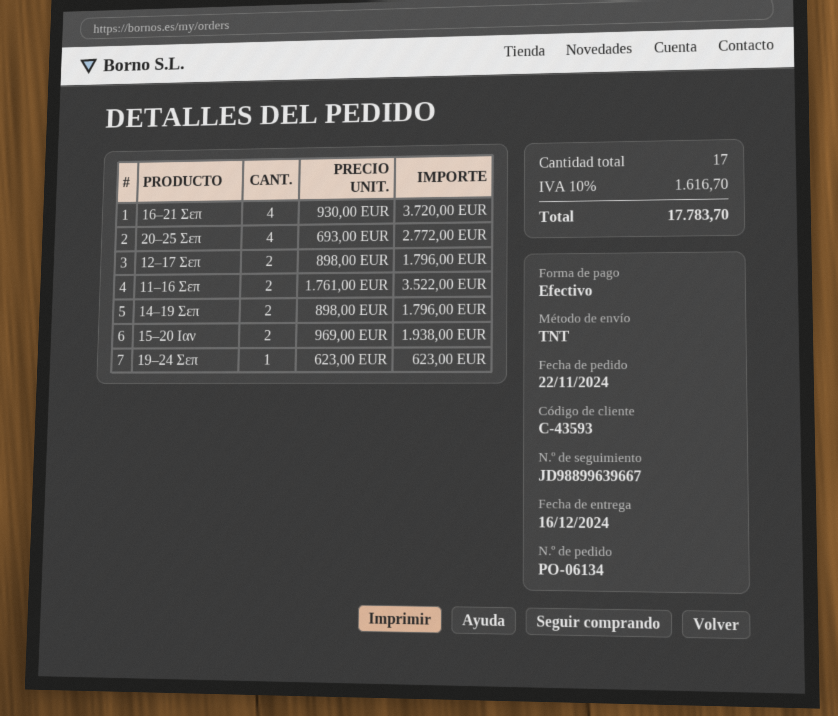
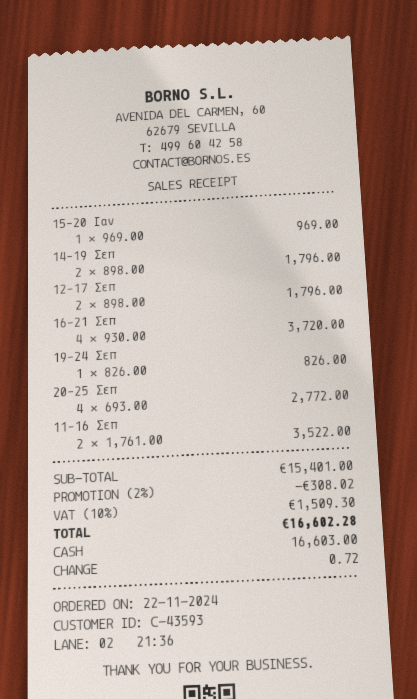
15–20 Ιαν: 2 x 969.00 = 1938.00 -> 1 x 969.00 = 969.00
19–24 Σεπ: 1 x 623.00 = 623.00 -> 1 x 826.00 = 826.00
discount: none -> 2% = 308.02
tax: 10% = 1616.70 -> 10% = 1509.30
total: 17783.70 -> 16602.28

